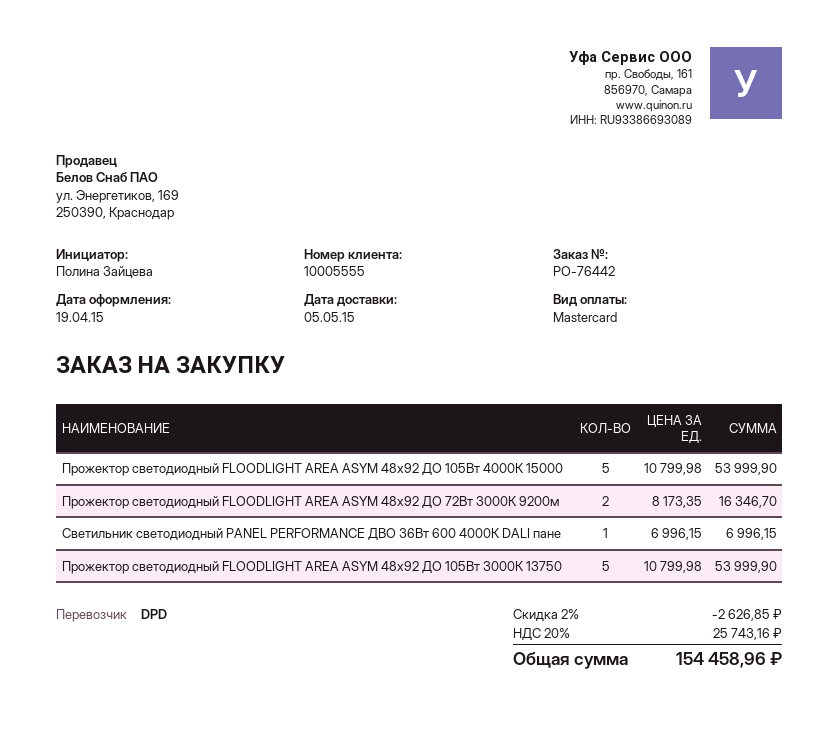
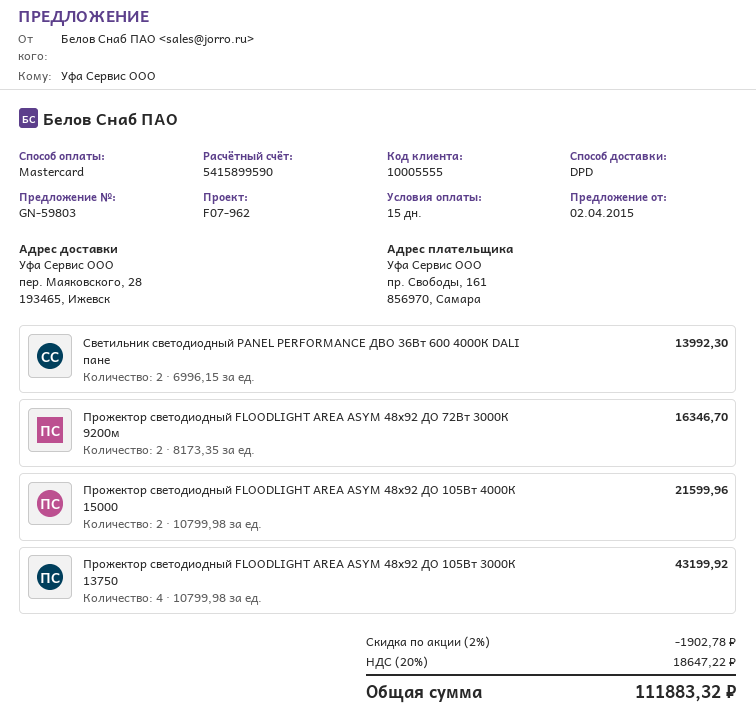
Прожектор светодиодный FLOODLIGHT AREA ASYM 48x92 ДО 105Вт 4000К 15000: 5 x 10799.98 = 53999.90 -> 2 x 10799.98 = 21599.96
Светильник светодиодный PANEL PERFORMANCE ДВО 36Вт 600 4000К DALI пане: 1 x 6996.15 = 6996.15 -> 2 x 6996.15 = 13992.30
Прожектор светодиодный FLOODLIGHT AREA ASYM 48x92 ДО 105Вт 3000К 13750: 5 x 10799.98 = 53999.90 -> 4 x 10799.98 = 43199.92
discount: 2% = 2626.85 -> 2% = 1902.78
tax: 20% = 25743.16 -> 20% = 18647.22
total: 154458.96 -> 111883.32

